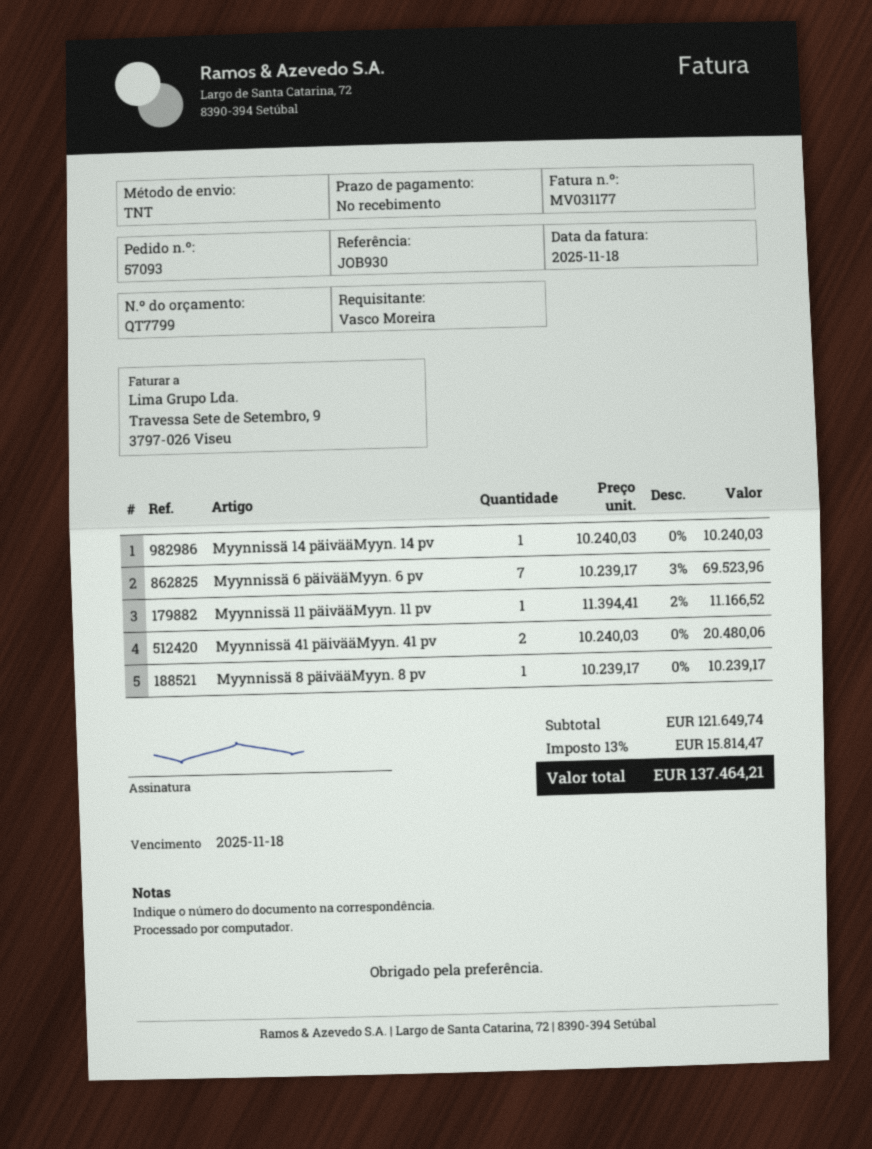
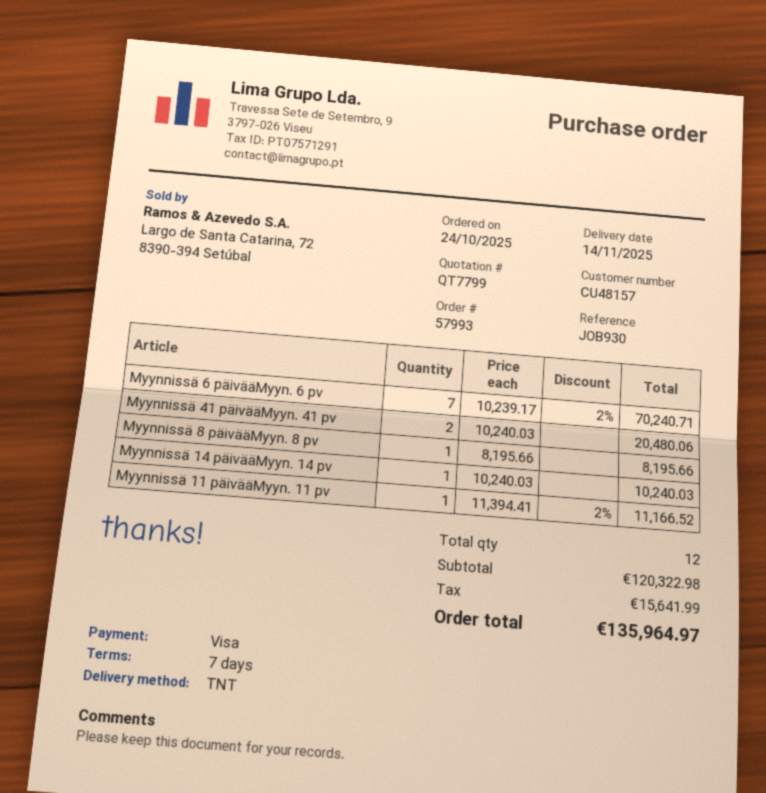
order number: 57093 -> 57993
payment terms: on receipt -> 7 days
Myynnissä 6 päivääMyyn. 6 pv: 7 x 10239.17 - 3% = 69523.96 -> 7 x 10239.17 - 2% = 70240.71
Myynnissä 8 päivääMyyn. 8 pv: 1 x 10239.17 = 10239.17 -> 1 x 8195.66 = 8195.66
subtotal: 121649.74 -> 120322.98
tax: 15814.47 -> 15641.99
total: 137464.21 -> 135964.97

